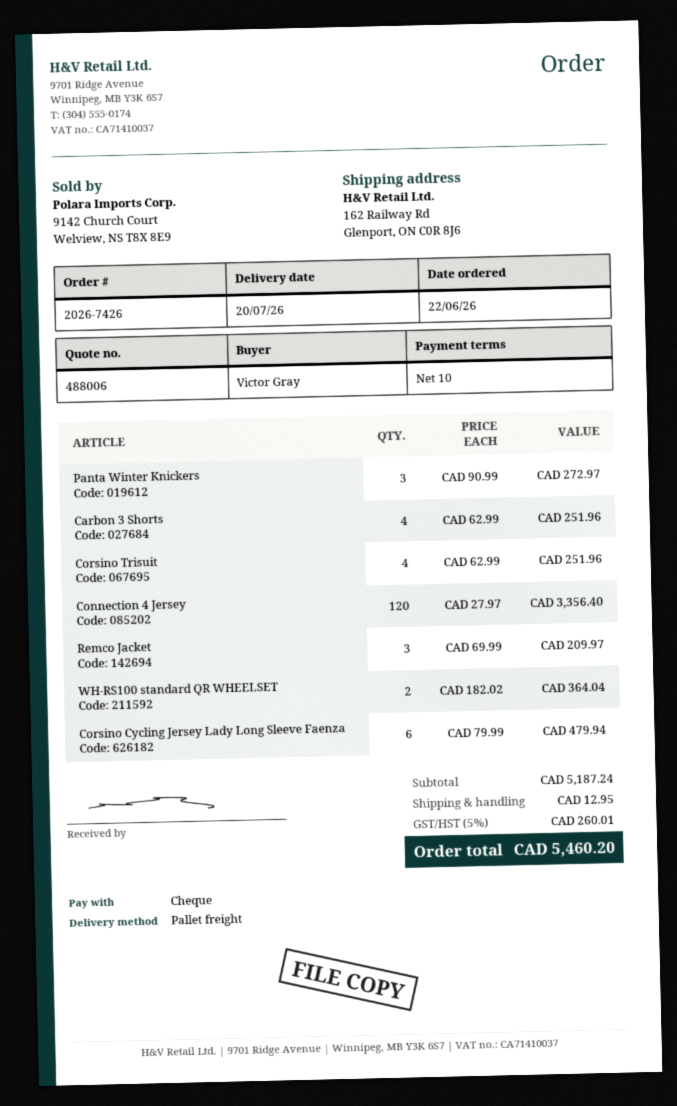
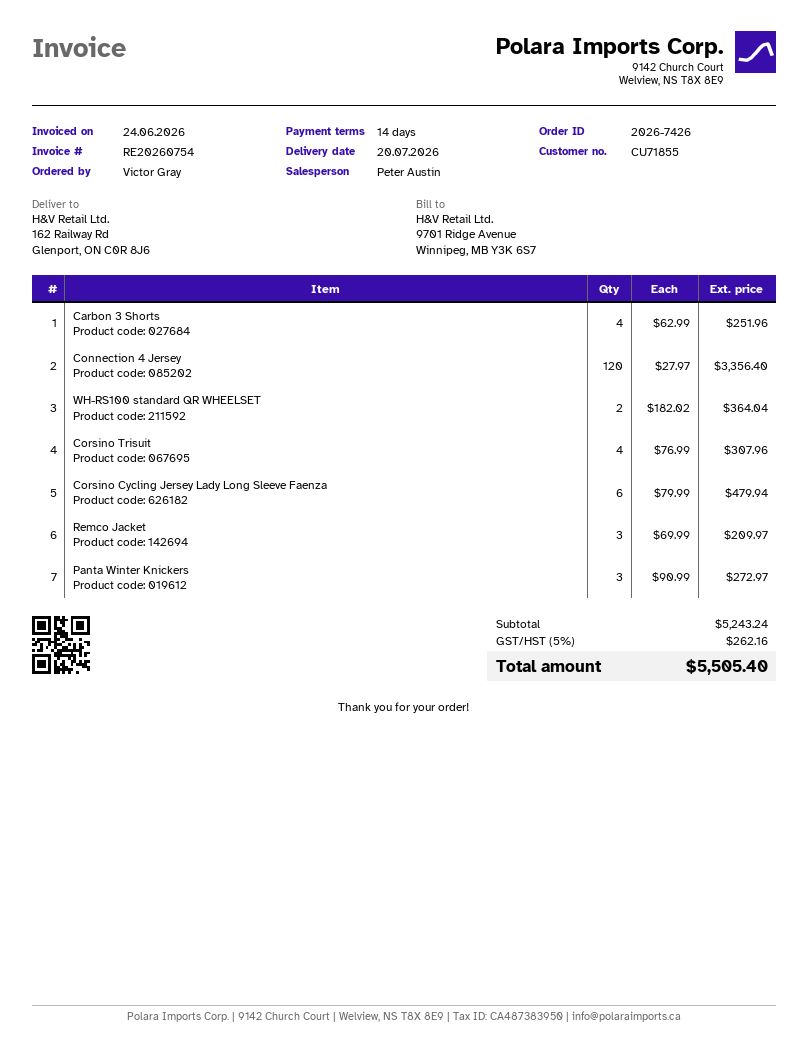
payment terms: 10 days -> 14 days
Corsino Trisuit: 4 x 62.99 = 251.96 -> 4 x 76.99 = 307.96
subtotal: 5187.24 -> 5243.24
shipping: 12.95 -> none
tax: 5% = 260.01 -> 5% = 262.16
total: 5460.20 -> 5505.40

